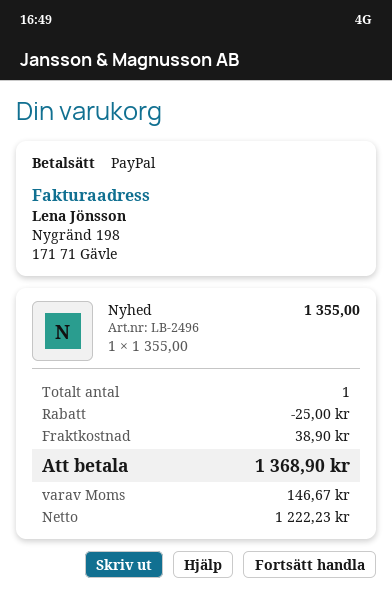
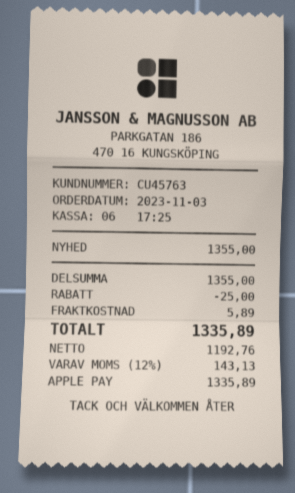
payment method: PayPal -> Apple Pay
shipping: 38.90 -> 5.89
net: 1222.23 -> 1192.76
tax: 146.67 -> 143.13
total: 1368.90 -> 1335.89

